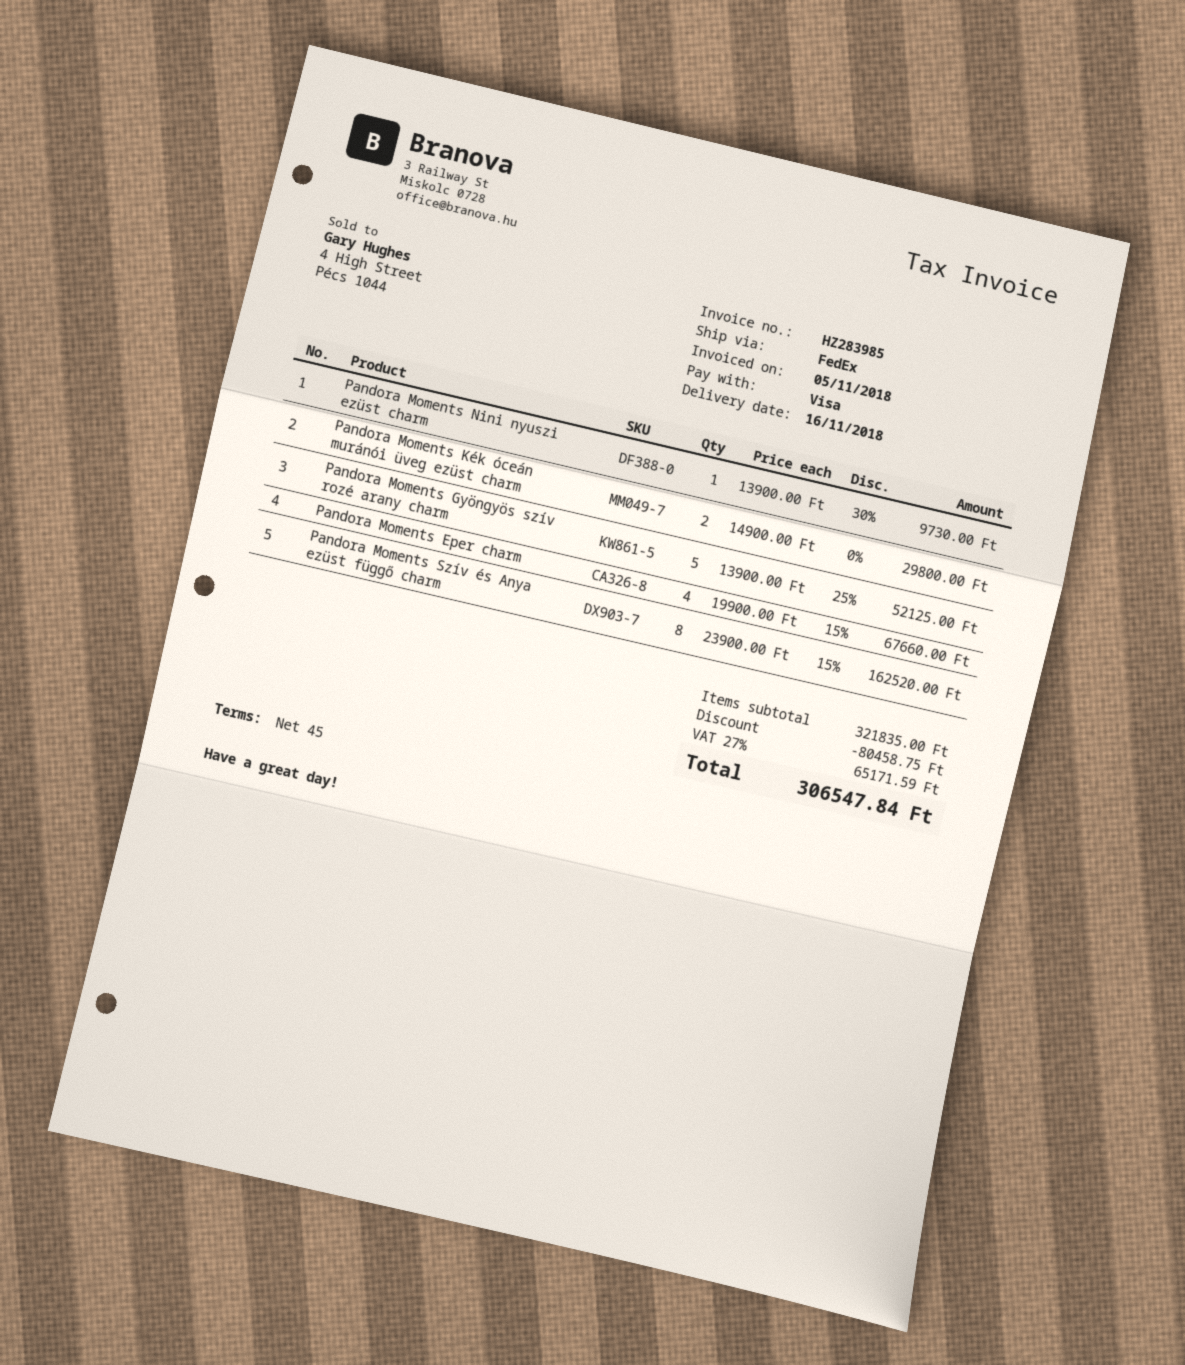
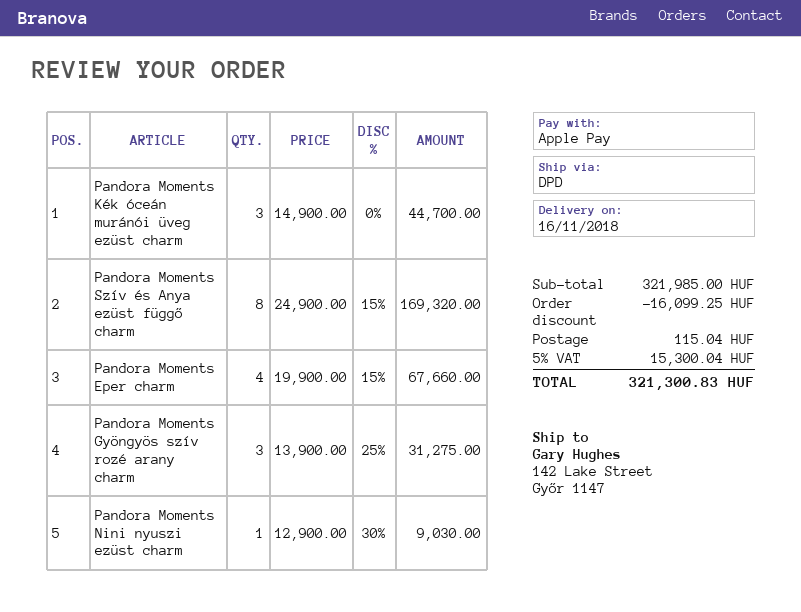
payment method: Visa -> Apple Pay
shipping method: FedEx -> DPD
Pandora Moments Nini nyuszi ezüst charm: 1 x 13900.00 - 30% = 9730.00 -> 1 x 12900.00 - 30% = 9030.00
Pandora Moments Kék óceán muránói üveg ezüst charm: 2 x 14900.00 = 29800.00 -> 3 x 14900.00 = 44700.00
Pandora Moments Gyöngyös szív rozé arany charm: 5 x 13900.00 - 25% = 52125.00 -> 3 x 13900.00 - 25% = 31275.00
Pandora Moments Szív és Anya ezüst függő charm: 8 x 23900.00 - 15% = 162520.00 -> 8 x 24900.00 - 15% = 169320.00
subtotal: 321835.00 -> 321985.00
discount: 80458.75 -> 16099.25
shipping: none -> 115.04
tax: 27% = 65171.59 -> 5% = 15300.04
total: 306547.84 -> 321300.83

